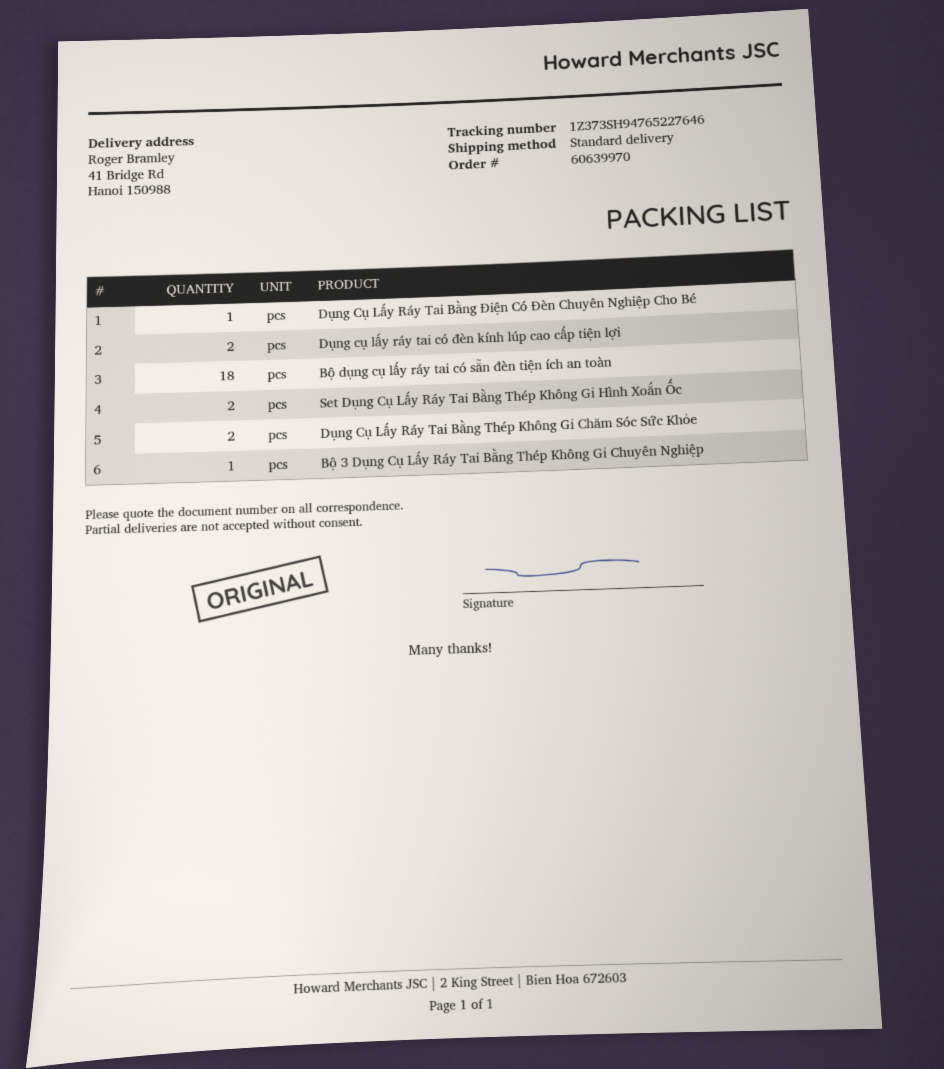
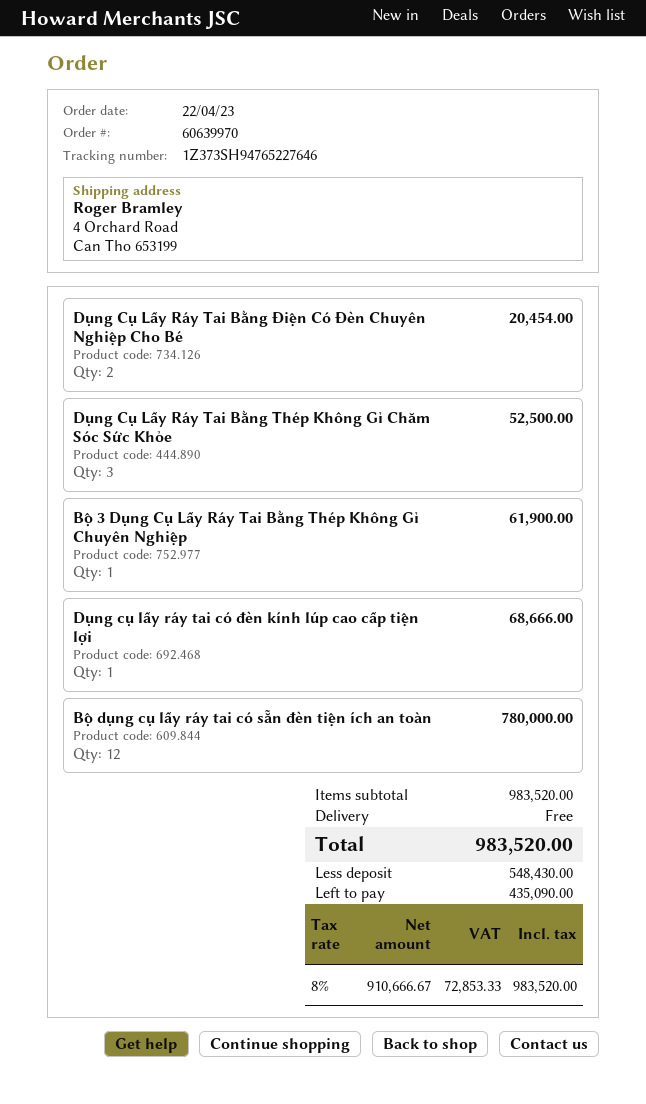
ship to: 41 Bridge Rd, Hanoi 150988 -> 4 Orchard Road, Can Tho 653199
Dụng Cụ Lấy Ráy Tai Bằng Điện Có Đèn Chuyên Nghiệp Cho Bé: 1 -> 2
Dụng cụ lấy ráy tai có đèn kính lúp cao cấp tiện lợi: 2 -> 1
Bộ dụng cụ lấy ráy tai có sẵn đèn tiện ích an toàn: 18 -> 12
Set Dụng Cụ Lấy Ráy Tai Bằng Thép Không Gỉ Hình Xoắn Ốc: 2 -> none
Dụng Cụ Lấy Ráy Tai Bằng Thép Không Gỉ Chăm Sóc Sức Khỏe: 2 -> 3

